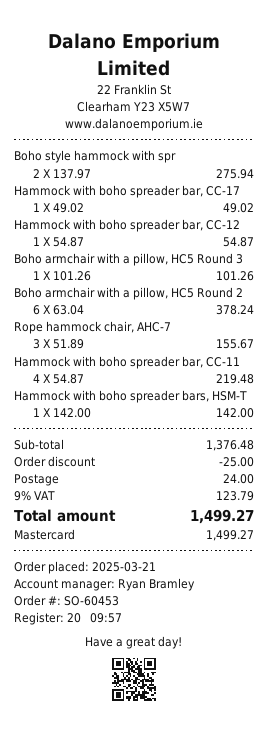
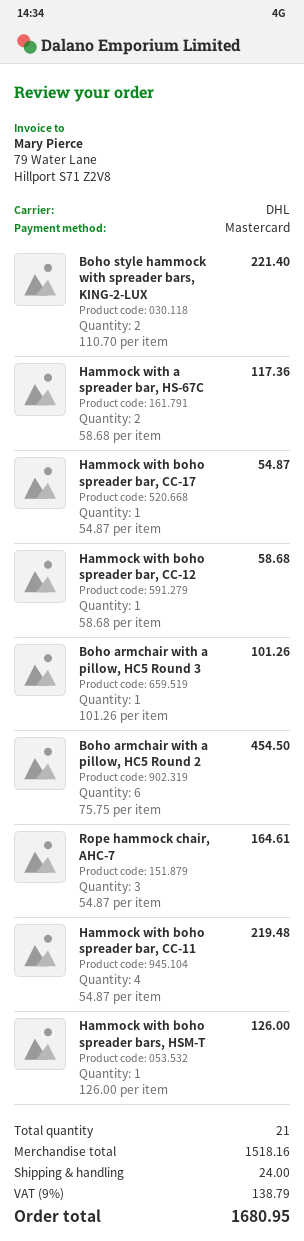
Boho style hammock with spr: 2 x 137.97 = 275.94 -> 2 x 110.70 = 221.40
Hammock with boho spreader bar, CC-17: 1 x 49.02 = 49.02 -> 1 x 54.87 = 54.87
Hammock with boho spreader bar, CC-12: 1 x 54.87 = 54.87 -> 1 x 58.68 = 58.68
Boho armchair with a pillow, HC5 Round 2: 6 x 63.04 = 378.24 -> 6 x 75.75 = 454.50
Rope hammock chair, AHC-7: 3 x 51.89 = 155.67 -> 3 x 54.87 = 164.61
Hammock with boho spreader bars, HSM-T: 1 x 142.00 = 142.00 -> 1 x 126.00 = 126.00
Hammock with a spreader bar, HS-67C: none -> 2 x 58.68 = 117.36
subtotal: 1376.48 -> 1518.16
discount: 25.00 -> none
tax: 9% = 123.79 -> 9% = 138.79
total: 1499.27 -> 1680.95

